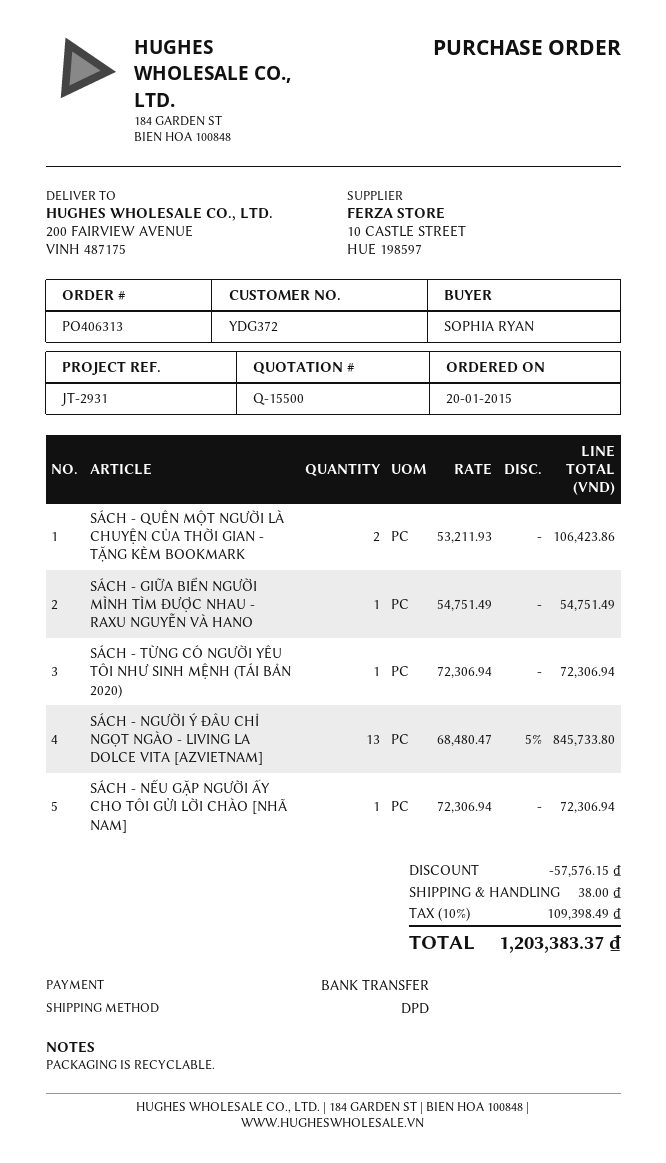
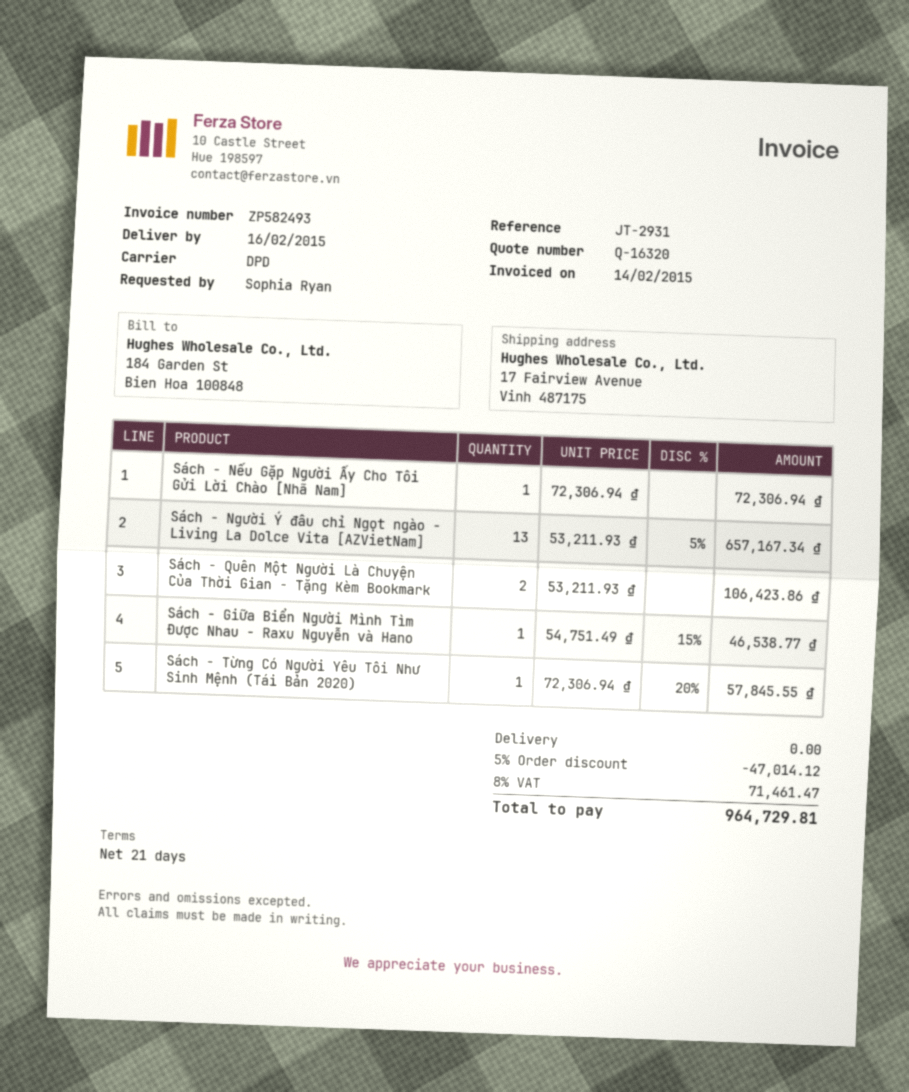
quote number: Q-15500 -> Q-16320
ship to: 200 FAIRVIEW AVENUE, VINH 487175 -> 17 Fairview Avenue, Vinh 487175
SÁCH - GIỮA BIỂN NGƯỜI MÌNH TÌM ĐƯỢC NHAU - RAXU NGUYỄN VÀ HANO: 1 x 54751.49 = 54751.49 -> 1 x 54751.49 - 15% = 46538.77
SÁCH - TỪNG CÓ NGƯỜI YÊU TÔI NHƯ SINH MỆNH (TÁI BẢN 2020): 1 x 72306.94 = 72306.94 -> 1 x 72306.94 - 20% = 57845.55
SÁCH - NGƯỜI Ý ĐÂU CHỈ NGỌT NGÀO - LIVING LA DOLCE VITA [AZVIETNAM]: 13 x 68480.47 - 5% = 845733.80 -> 13 x 53211.93 - 5% = 657167.34
discount: 57576.15 -> 47014.12
shipping: 38.00 -> 0.00
tax: 10% = 109398.49 -> 8% = 71461.47
total: 1203383.37 -> 964729.81

